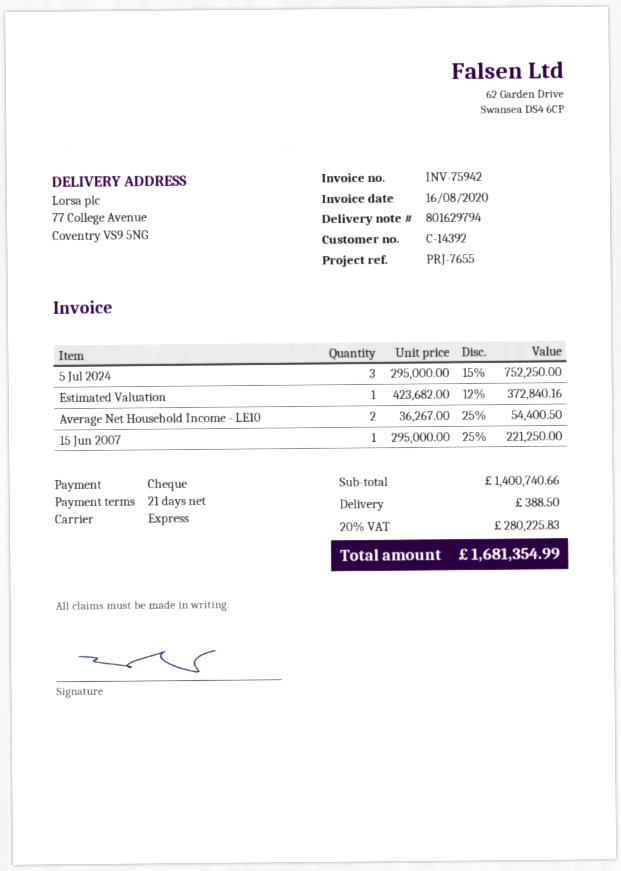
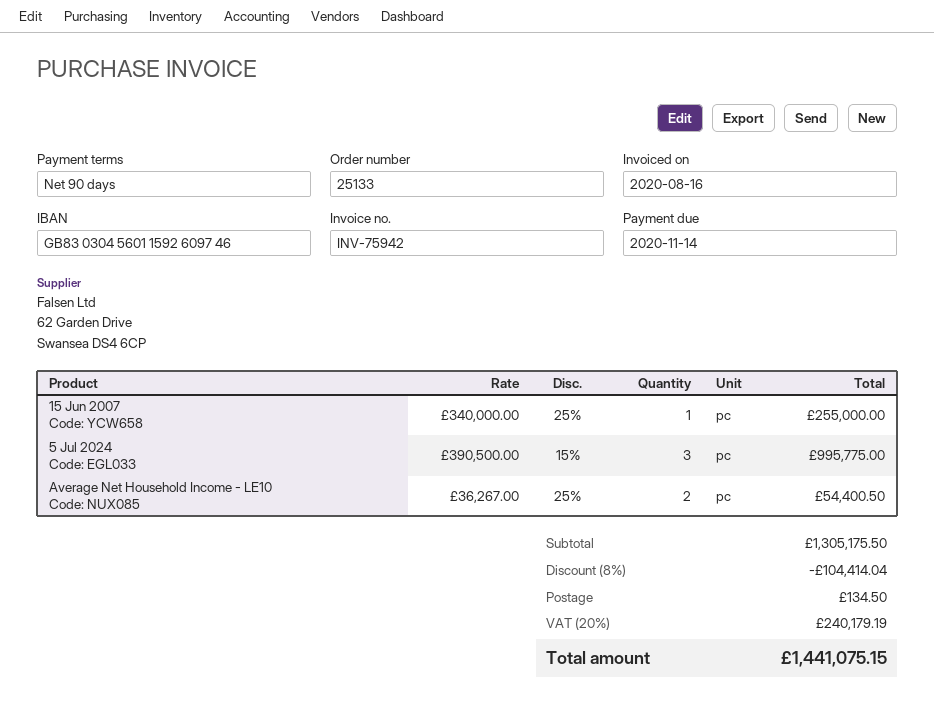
payment terms: 21 days -> 90 days
5 Jul 2024: 3 x 295000.00 - 15% = 752250.00 -> 3 x 390500.00 - 15% = 995775.00
Estimated Valuation: 1 x 423682.00 - 12% = 372840.16 -> none
15 Jun 2007: 1 x 295000.00 - 25% = 221250.00 -> 1 x 340000.00 - 25% = 255000.00
subtotal: 1400740.66 -> 1305175.50
discount: none -> 8% = 104414.04
shipping: 388.50 -> 134.50
tax: 20% = 280225.83 -> 20% = 240179.19
total: 1681354.99 -> 1441075.15

